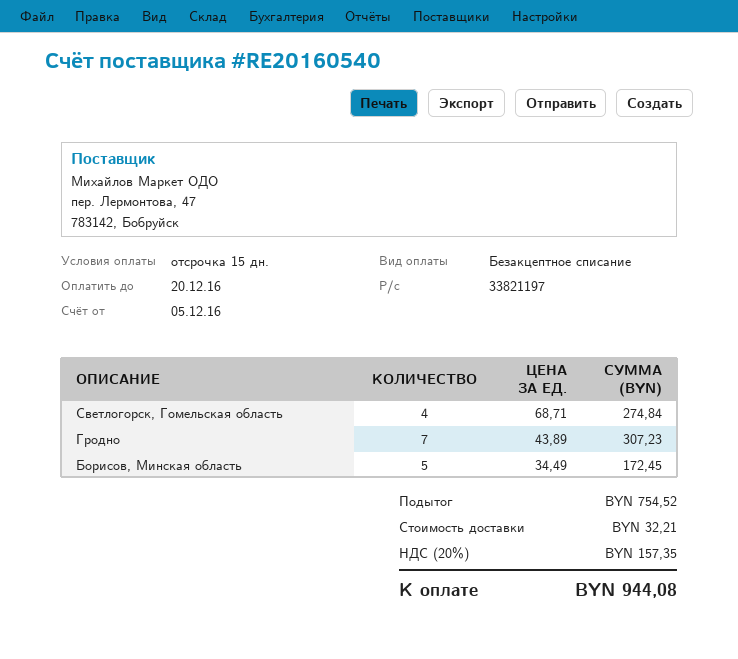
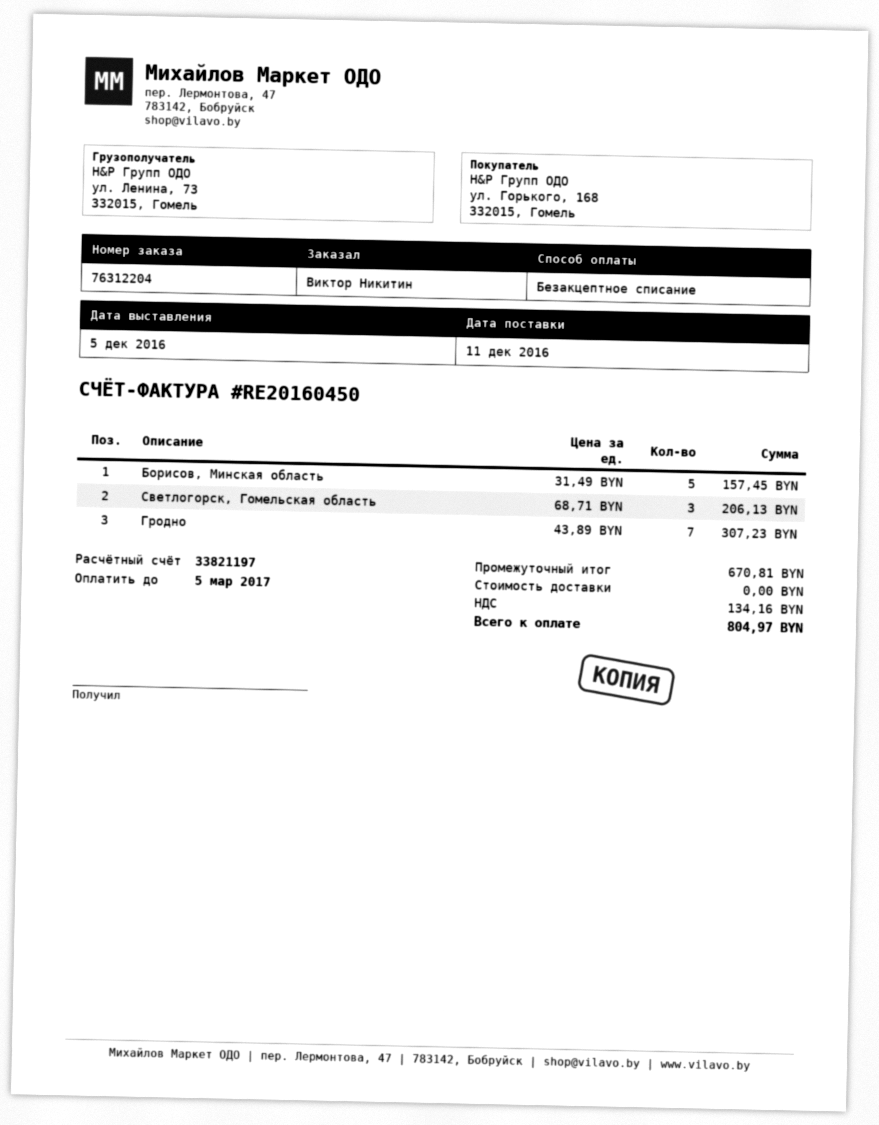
invoice number: RE20160540 -> RE20160450
due date: 2016-12-20 -> 2017-03-05
Светлогорск, Гомельская область: 4 x 68.71 = 274.84 -> 3 x 68.71 = 206.13
Борисов, Минская область: 5 x 34.49 = 172.45 -> 5 x 31.49 = 157.45
subtotal: 754.52 -> 670.81
shipping: 32.21 -> 0.00
tax: 157.35 -> 134.16
total: 944.08 -> 804.97

